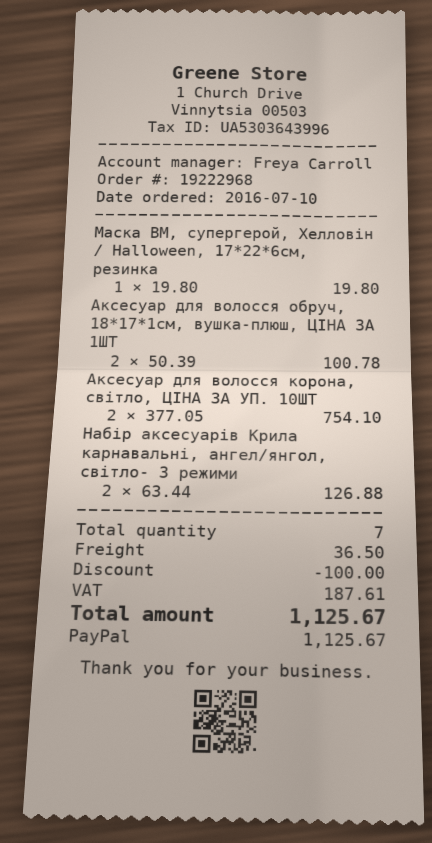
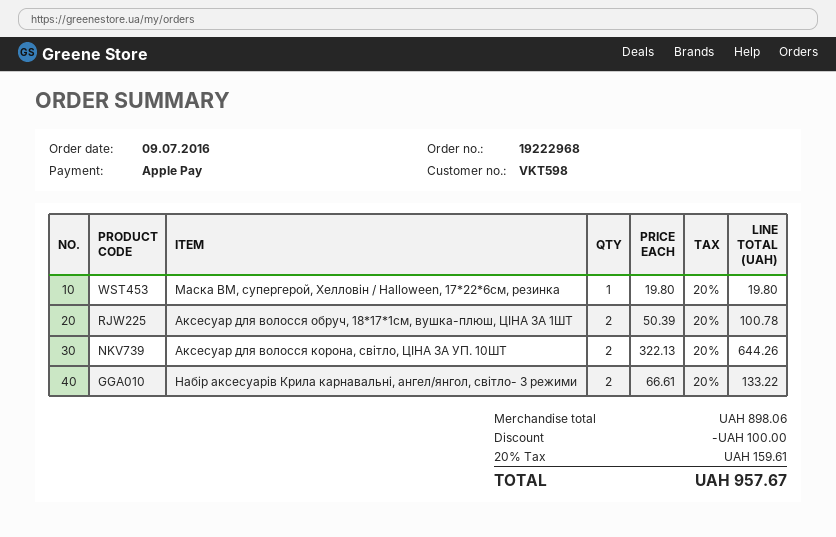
order date: 2016-07-10 -> 2016-07-09
payment method: PayPal -> Apple Pay
Аксесуар для волосся корона, світло, ЦІНА ЗА УП. 10ШТ: 2 x 377.05 = 754.10 -> 2 x 322.13 = 644.26
Набір аксесуарів Крила карнавальні, ангел/янгол, світло- 3 режими: 2 x 63.44 = 126.88 -> 2 x 66.61 = 133.22
shipping: 36.50 -> none
tax: 187.61 -> 159.61
total: 1125.67 -> 957.67

